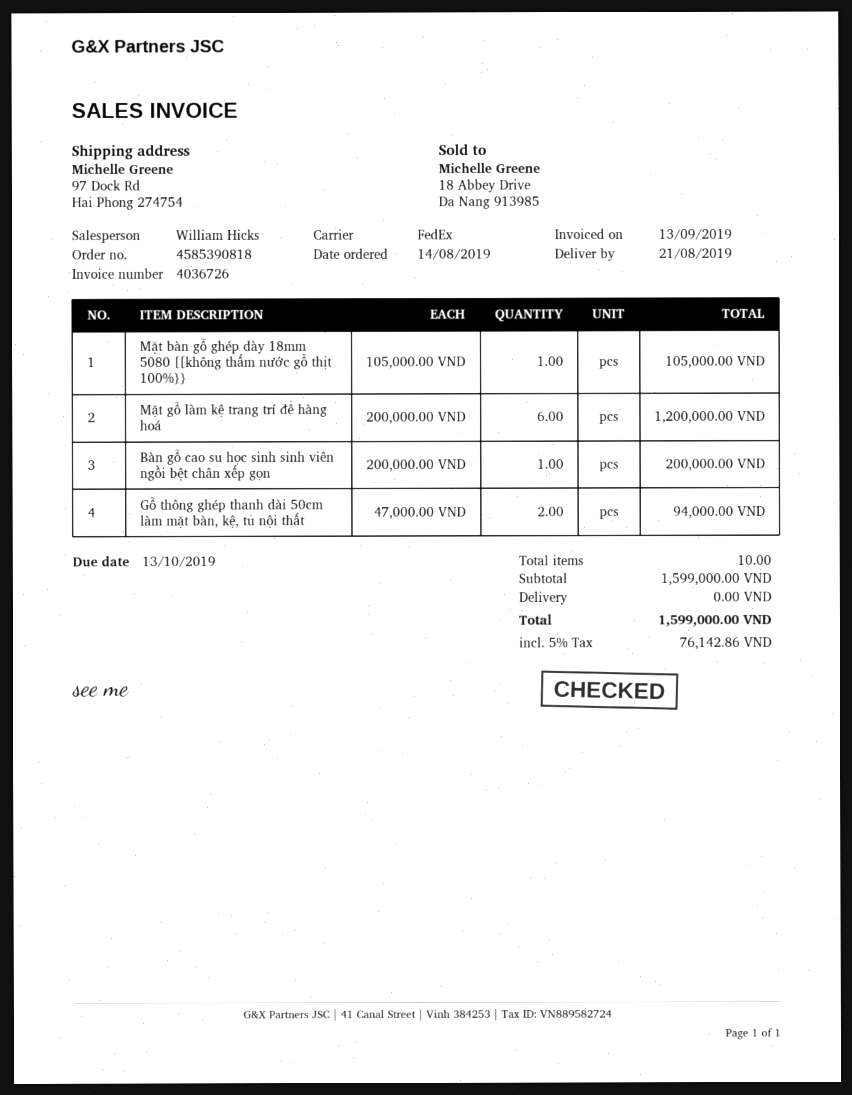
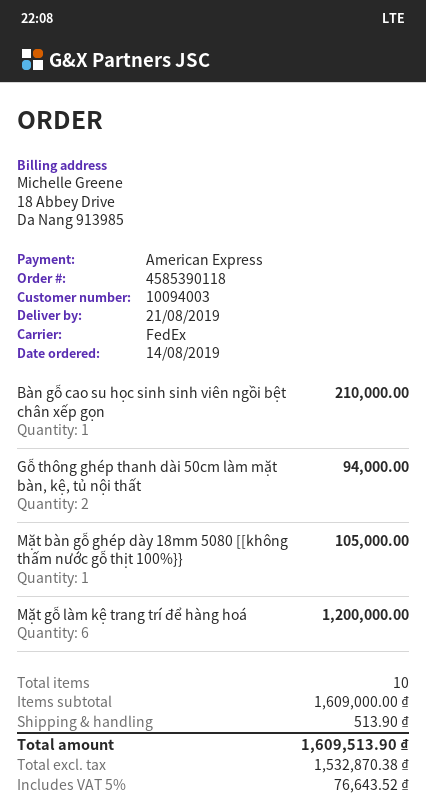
order number: 4585390818 -> 4585390118
Bàn gỗ cao su học sinh sinh viên ngồi bệt chân xếp gọn: 1 for 200000.00 -> 1 for 210000.00
subtotal: 1599000.00 -> 1609000.00
shipping: 0.00 -> 513.90
tax: 5% = 76142.86 -> 5% = 76643.52
total: 1599000.00 -> 1609513.90

